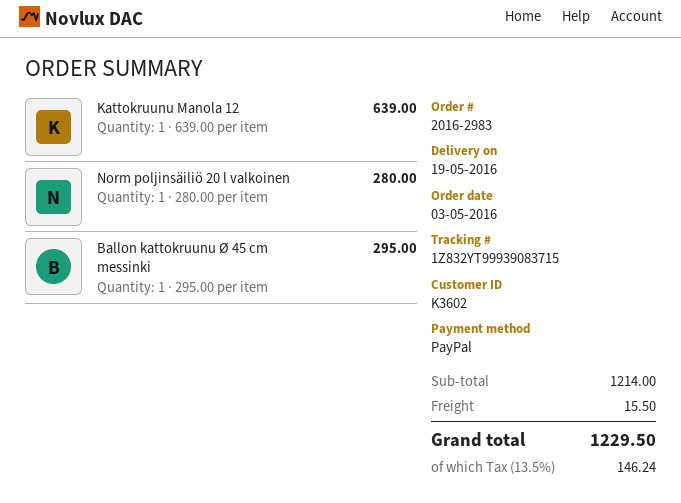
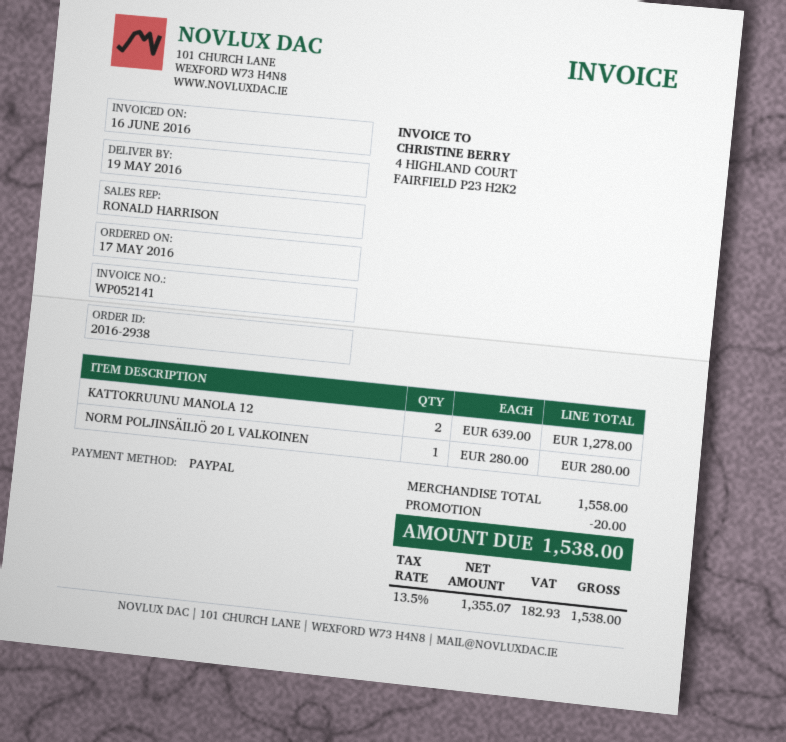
order number: 2016-2983 -> 2016-2938
order date: 2016-05-03 -> 2016-05-17
Kattokruunu Manola 12: 1 x 639.00 = 639.00 -> 2 x 639.00 = 1278.00
Ballon kattokruunu Ø 45 cm messinki: 1 x 295.00 = 295.00 -> none
subtotal: 1214.00 -> 1558.00
discount: none -> 20.00
shipping: 15.50 -> none
tax: 13.5% = 146.24 -> 13.5% = 182.93
total: 1229.50 -> 1538.00

